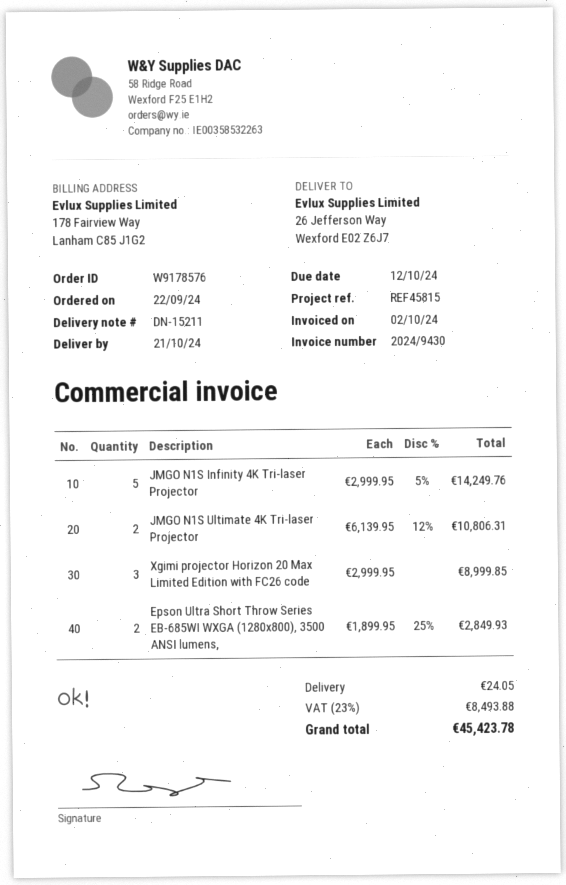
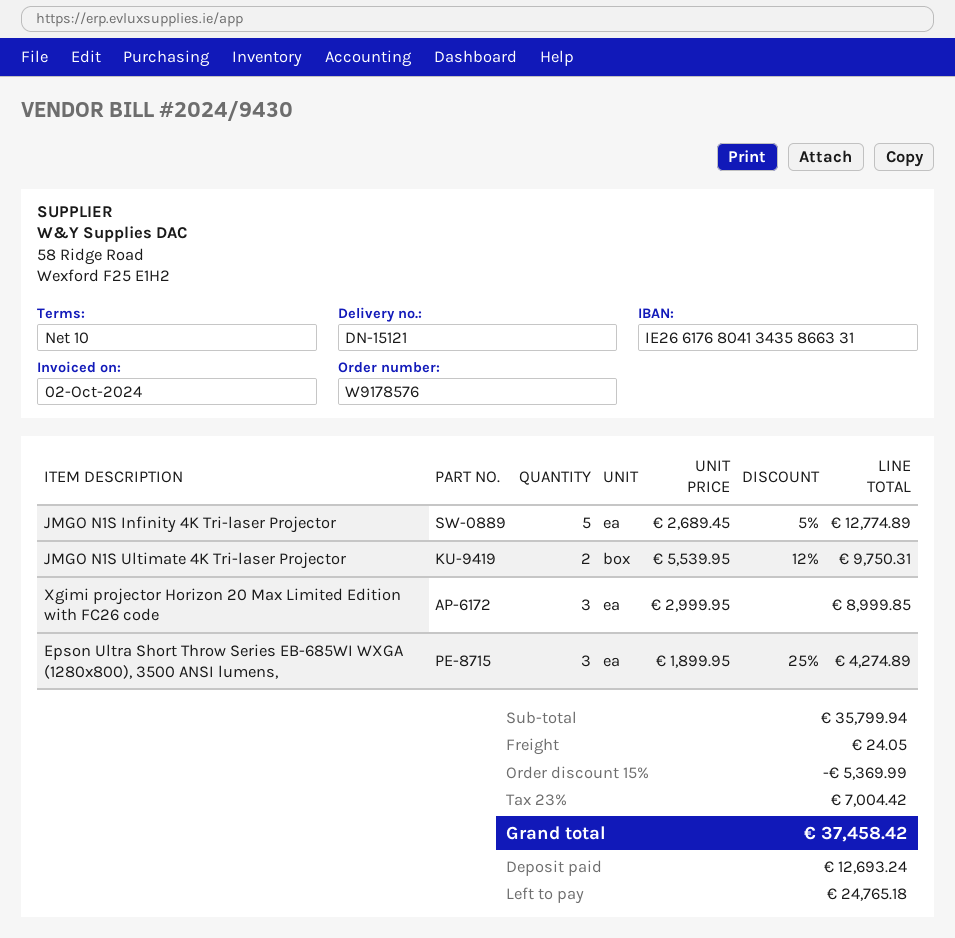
delivery note number: DN-15211 -> DN-15121
JMGO N1S Infinity 4K Tri-laser Projector: 5 x 2999.95 - 5% = 14249.76 -> 5 x 2689.45 - 5% = 12774.89
JMGO N1S Ultimate 4K Tri-laser Projector: 2 x 6139.95 - 12% = 10806.31 -> 2 x 5539.95 - 12% = 9750.31
Epson Ultra Short Throw Series EB-685WI WXGA (1280x800), 3500 ANSI lumens,: 2 x 1899.95 - 25% = 2849.93 -> 3 x 1899.95 - 25% = 4274.89
discount: none -> 15% = 5369.99
tax: 23% = 8493.88 -> 23% = 7004.42
total: 45423.78 -> 37458.42

